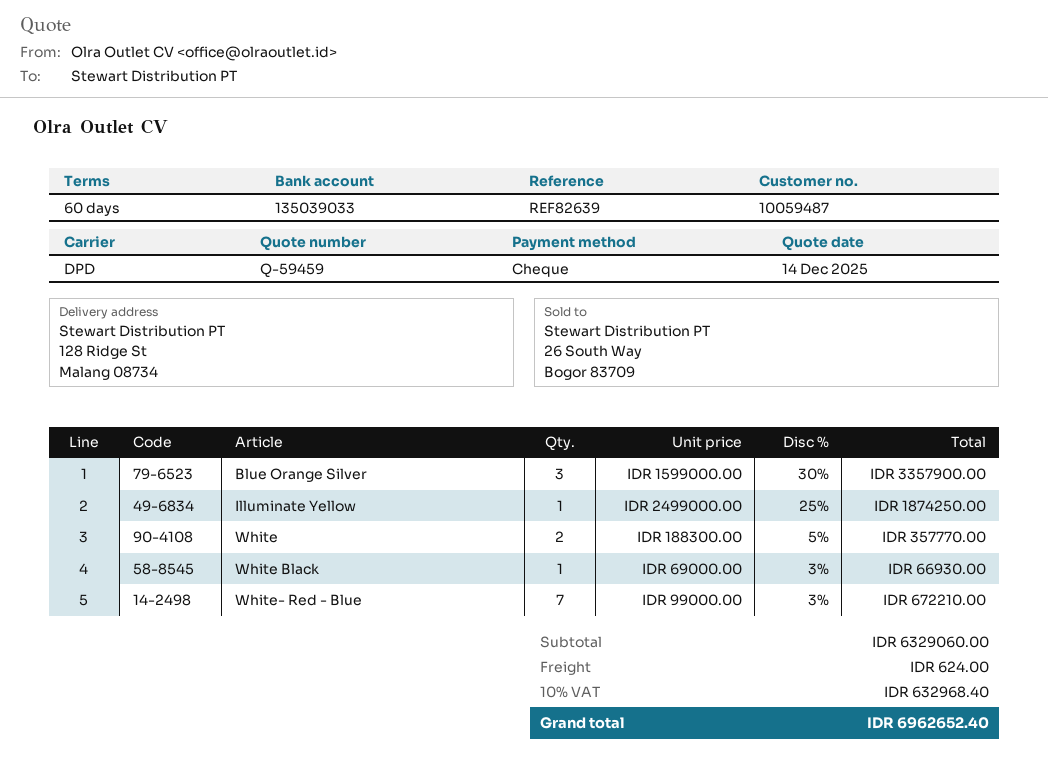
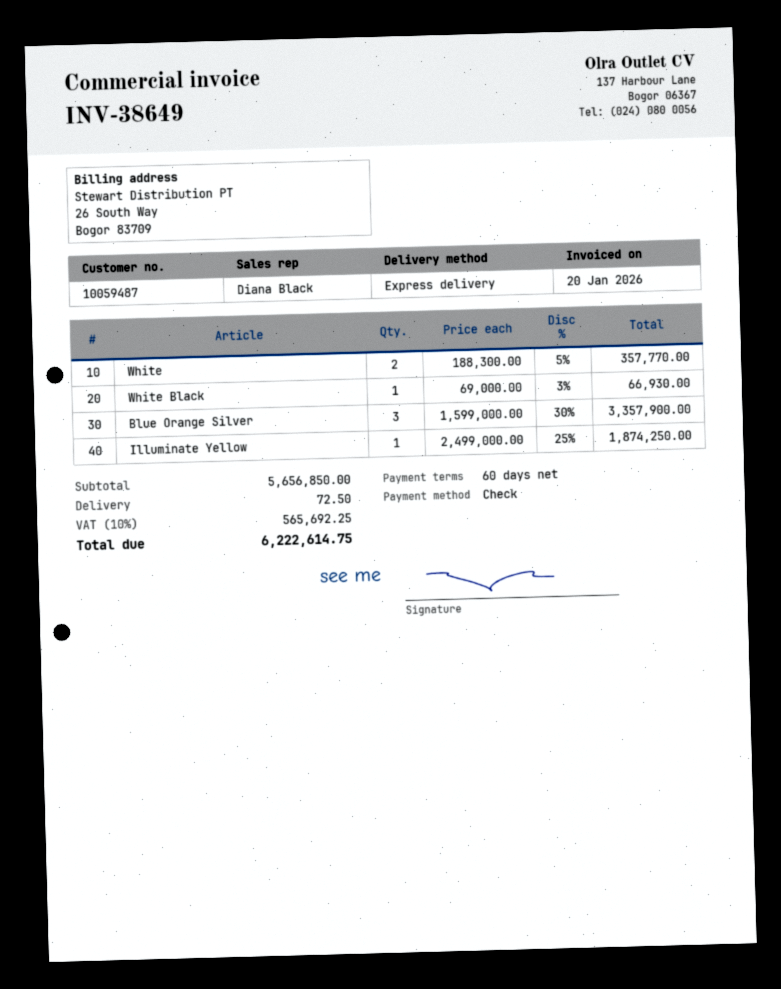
shipping method: DPD -> express
White- Red - Blue: 7 x 99000.00 - 3% = 672210.00 -> none
subtotal: 6329060.00 -> 5656850.00
shipping: 624.00 -> 72.50
tax: 10% = 632968.40 -> 10% = 565692.25
total: 6962652.40 -> 6222614.75

